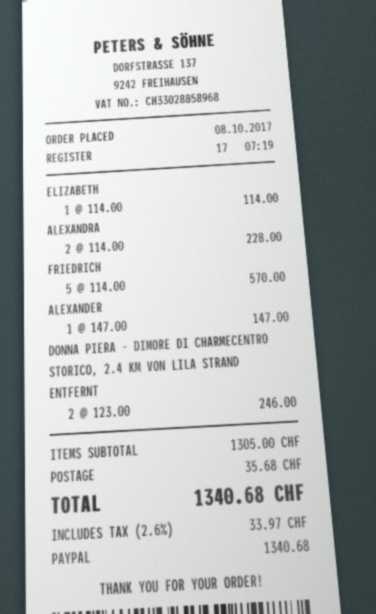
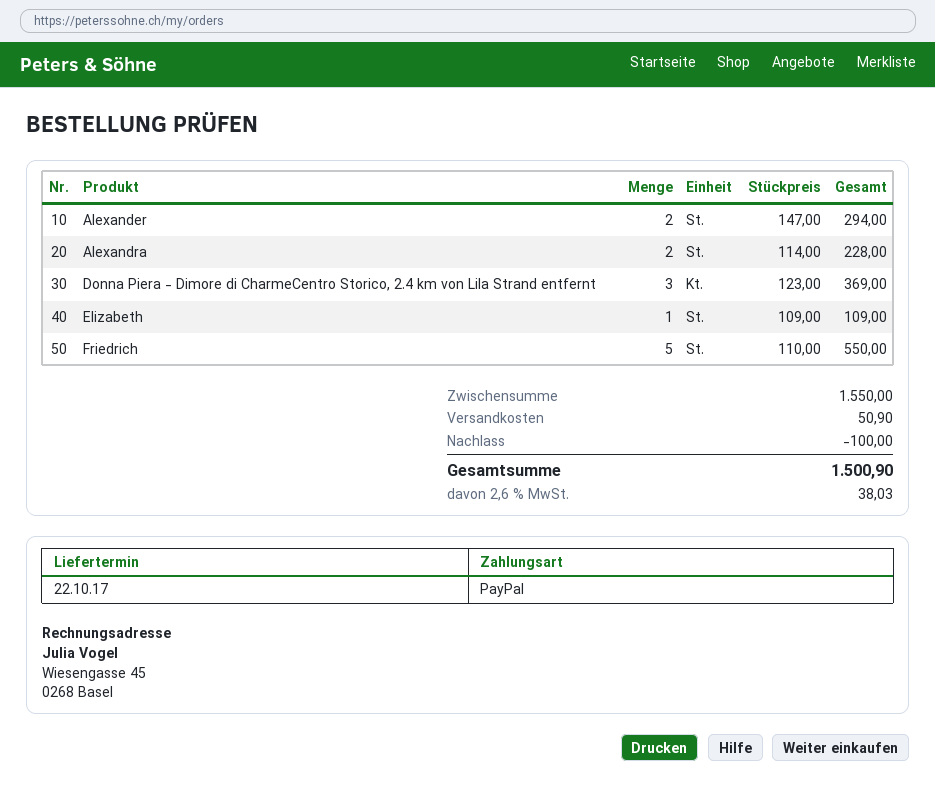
ELIZABETH: 1 x 114.00 = 114.00 -> 1 x 109.00 = 109.00
FRIEDRICH: 5 x 114.00 = 570.00 -> 5 x 110.00 = 550.00
ALEXANDER: 1 x 147.00 = 147.00 -> 2 x 147.00 = 294.00
DONNA PIERA - DIMORE DI CHARMECENTRO STORICO, 2.4 KM VON LILA STRAND ENTFERNT: 2 x 123.00 = 246.00 -> 3 x 123.00 = 369.00
subtotal: 1305.00 -> 1550.00
discount: none -> 100.00
shipping: 35.68 -> 50.90
tax: 2.6% = 33.97 -> 2.6% = 38.03
total: 1340.68 -> 1500.90

